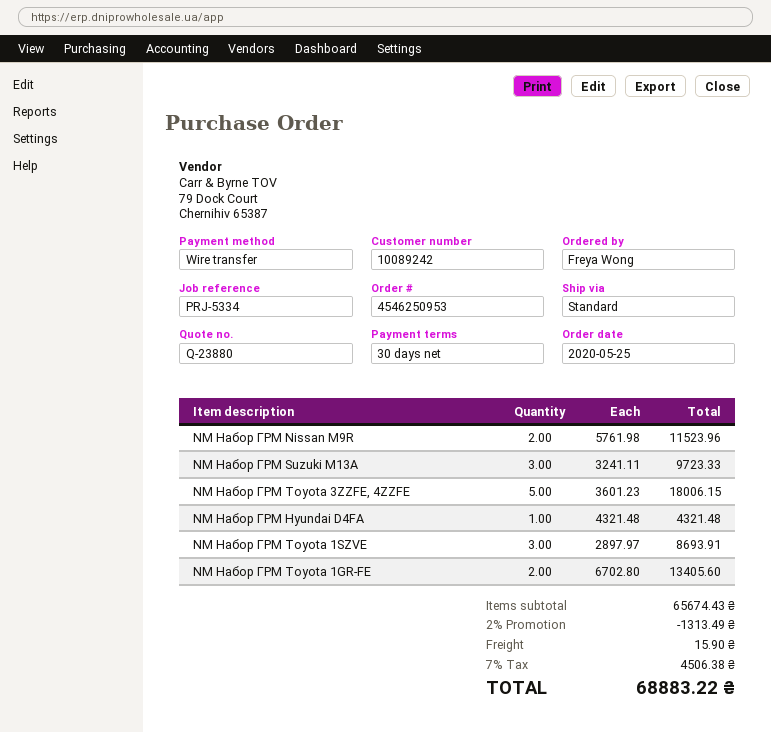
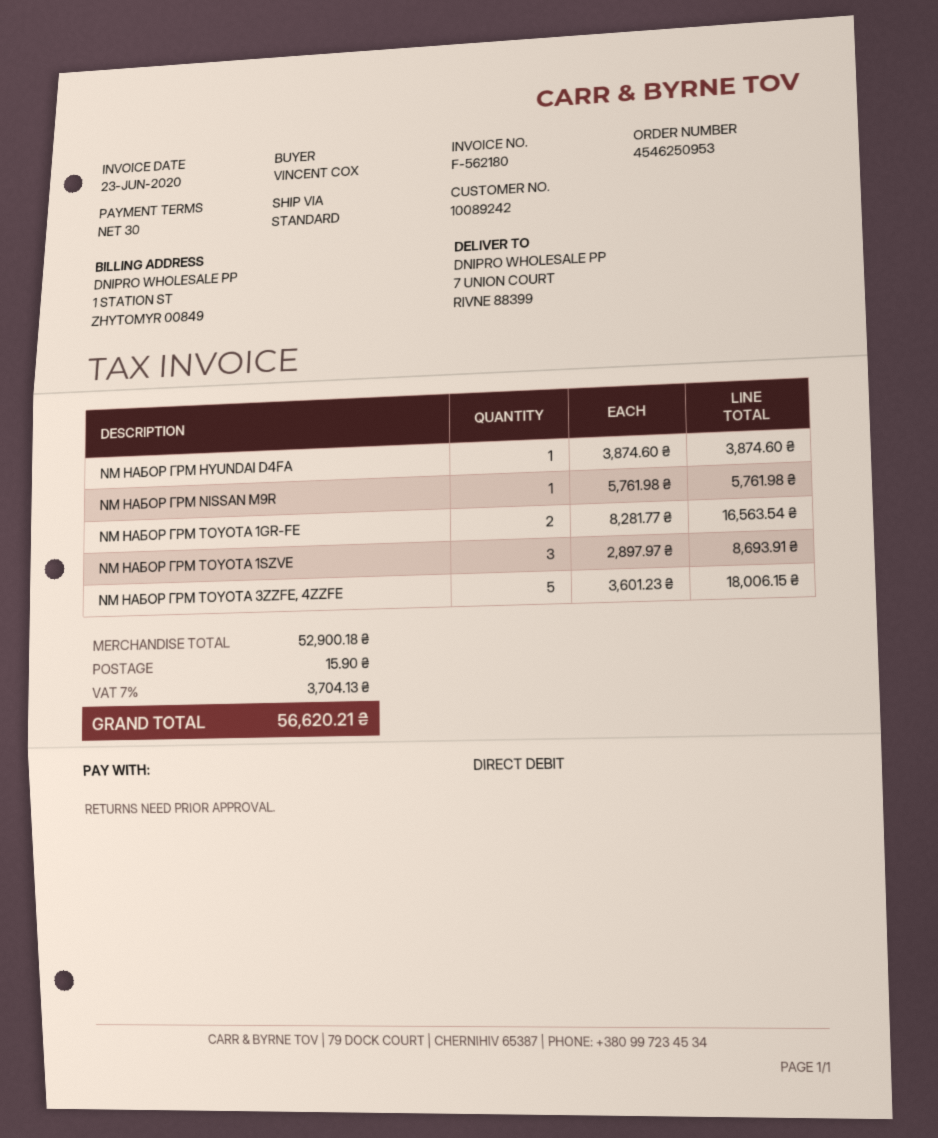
ordered by: Freya Wong -> VINCENT COX
payment method: bank transfer -> direct debit
NM Набор ГРМ Nissan M9R: 2 x 5761.98 = 11523.96 -> 1 x 5761.98 = 5761.98
NM Набор ГРМ Suzuki M13A: 3 x 3241.11 = 9723.33 -> none
NM Набор ГРМ Hyundai D4FA: 1 x 4321.48 = 4321.48 -> 1 x 3874.60 = 3874.60
NM Набор ГРМ Toyota 1GR-FE: 2 x 6702.80 = 13405.60 -> 2 x 8281.77 = 16563.54
subtotal: 65674.43 -> 52900.18
discount: 2% = 1313.49 -> none
tax: 7% = 4506.38 -> 7% = 3704.13
total: 68883.22 -> 56620.21

